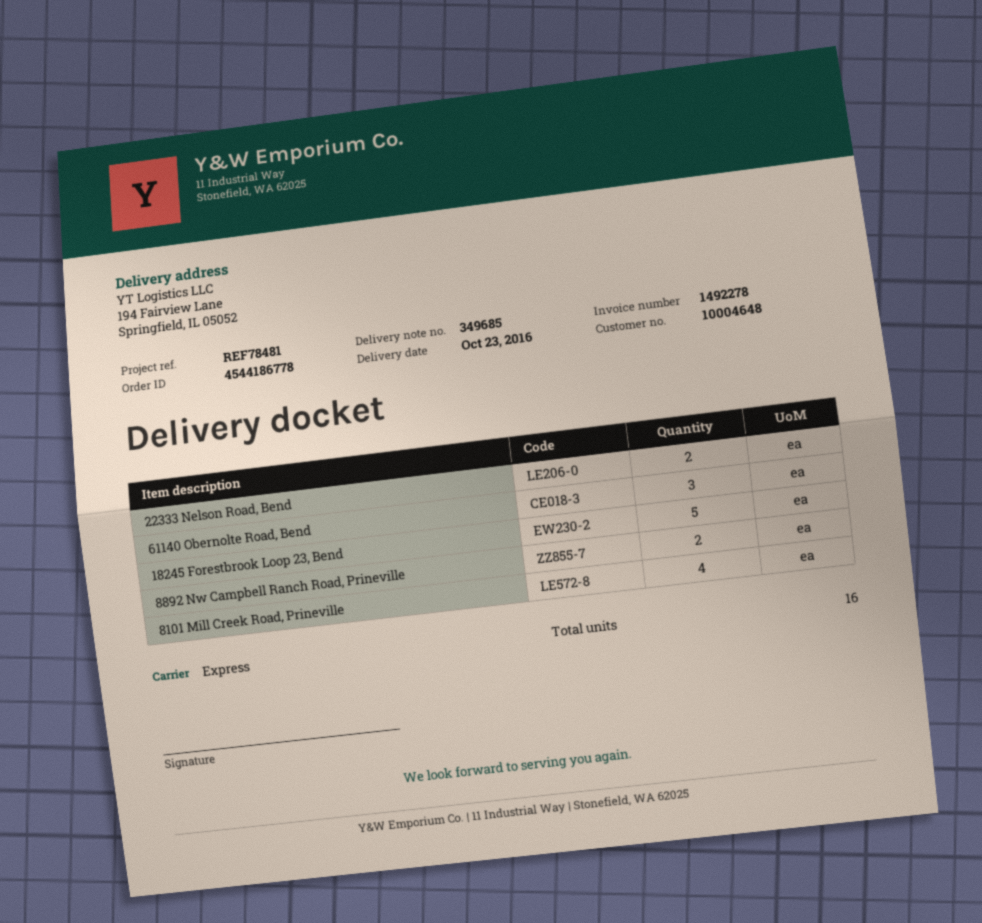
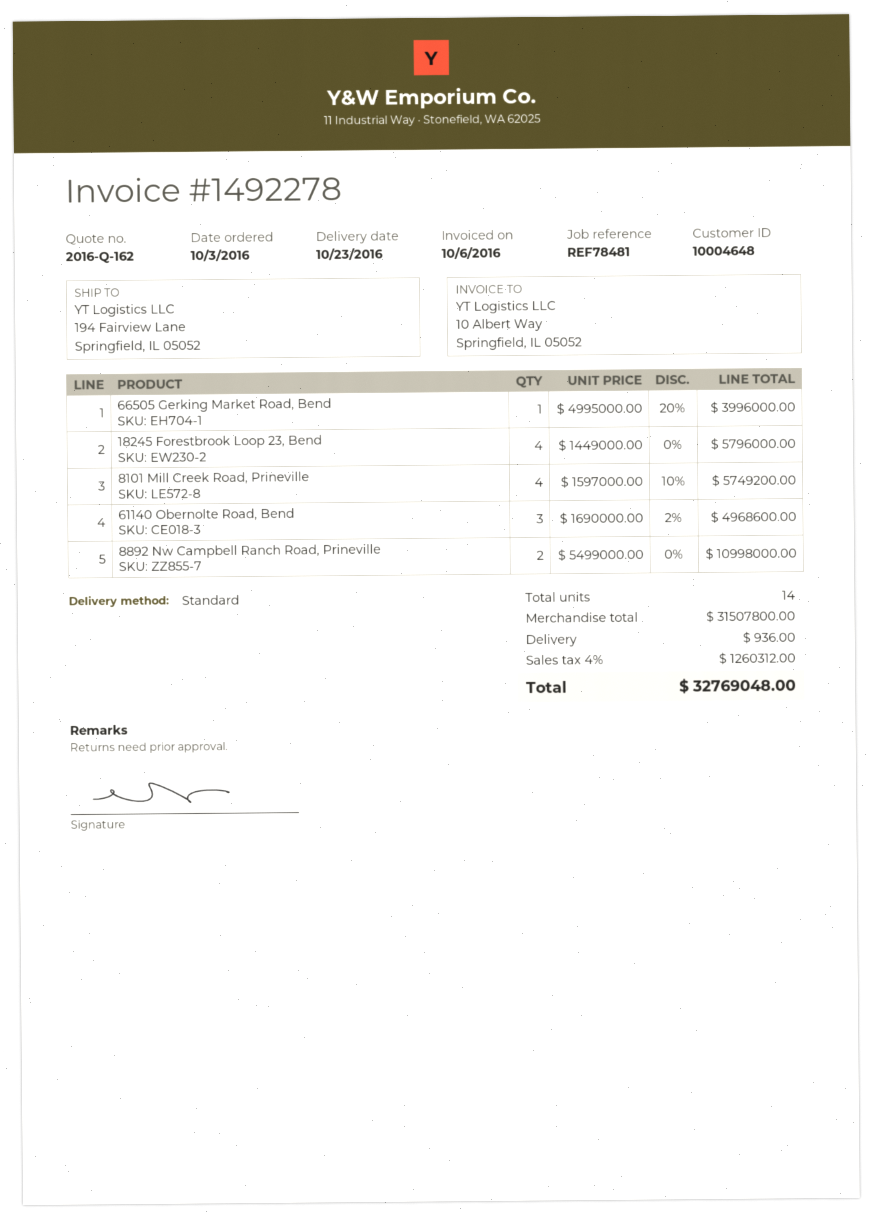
shipping method: express -> standard
22333 Nelson Road, Bend: 2 -> none
18245 Forestbrook Loop 23, Bend: 5 -> 4
66505 Gerking Market Road, Bend: none -> 1
total quantity: 16 -> 14

